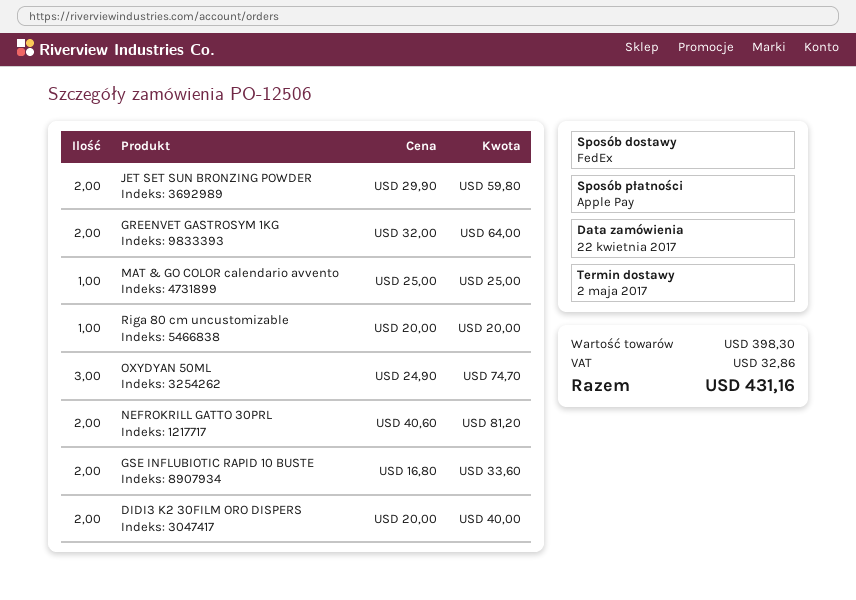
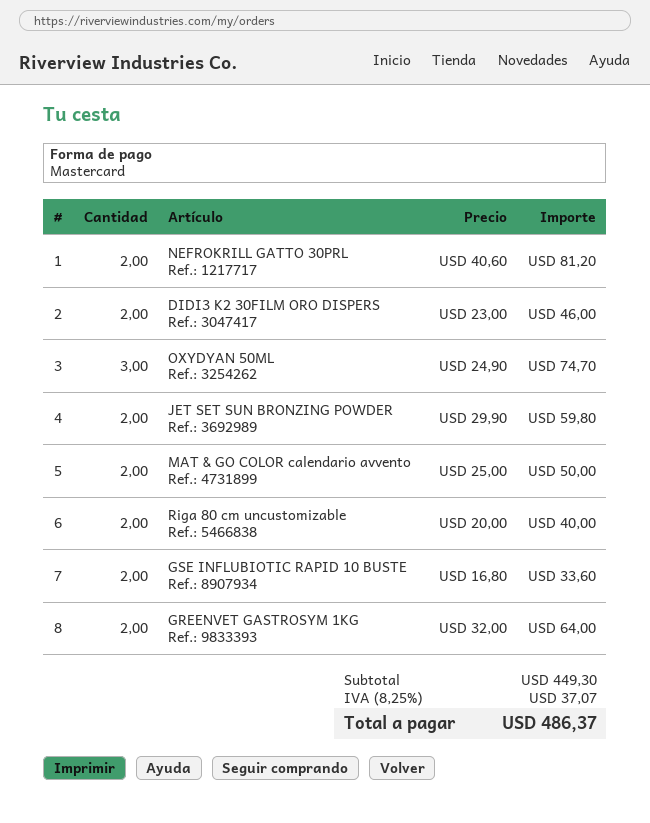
payment method: Apple Pay -> Mastercard
MAT & GO COLOR calendario avvento: 1 x 25.00 = 25.00 -> 2 x 25.00 = 50.00
Riga 80 cm uncustomizable: 1 x 20.00 = 20.00 -> 2 x 20.00 = 40.00
DIDI3 K2 30FILM ORO DISPERS: 2 x 20.00 = 40.00 -> 2 x 23.00 = 46.00
subtotal: 398.30 -> 449.30
tax: 32.86 -> 37.07
total: 431.16 -> 486.37

